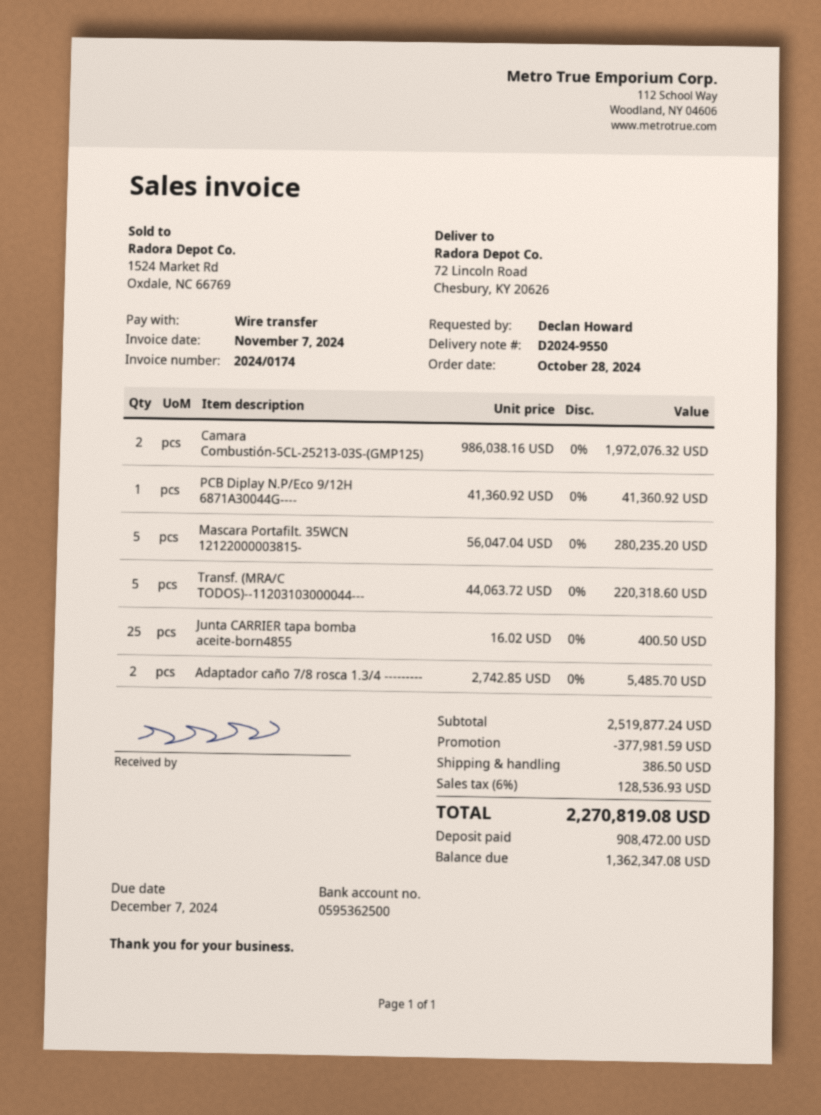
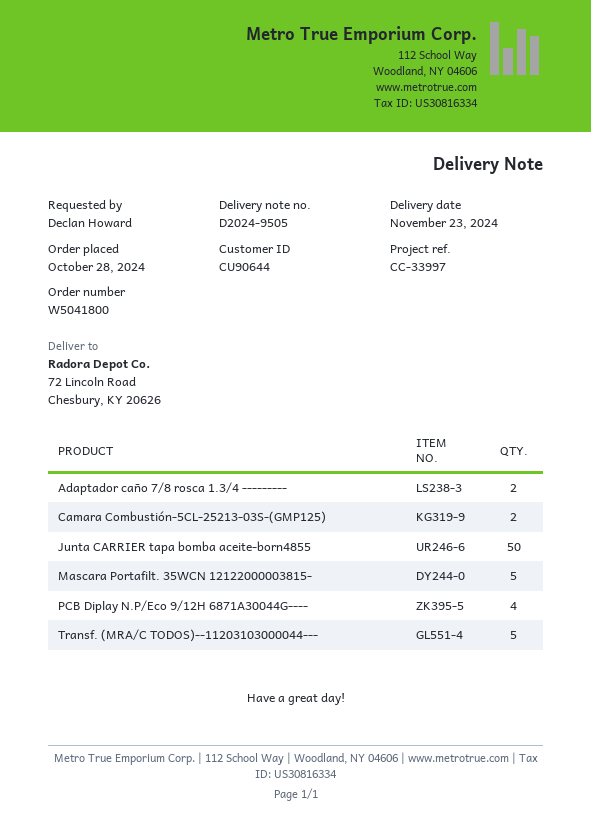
delivery note number: D2024-9550 -> D2024-9505
PCB Diplay N.P/Eco 9/12H 6871A30044G----: 1 -> 4
Junta CARRIER tapa bomba aceite-born4855: 25 -> 50

